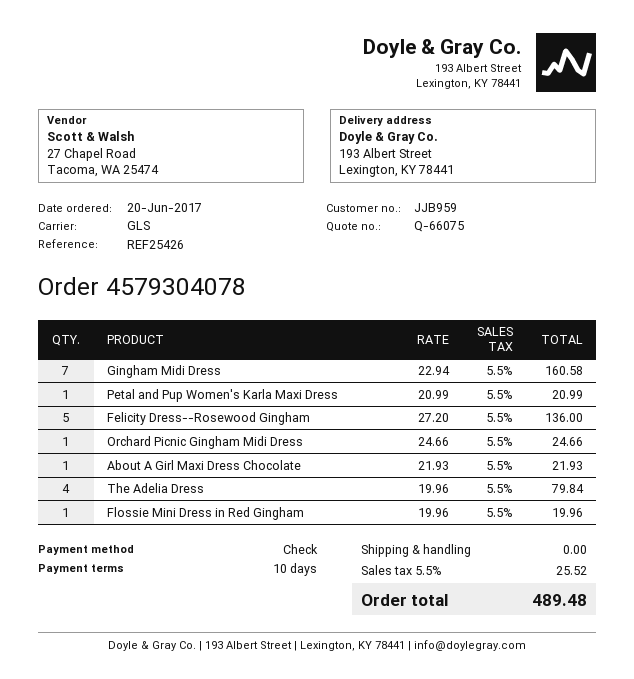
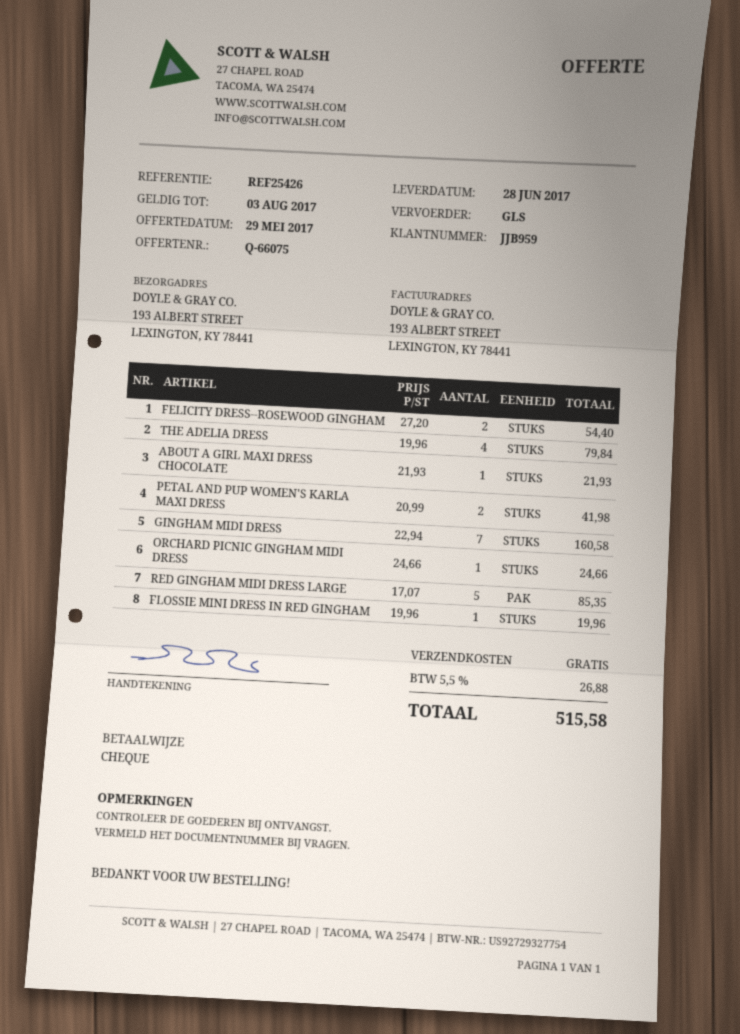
Petal and Pup Women's Karla Maxi Dress: 1 x 20.99 = 20.99 -> 2 x 20.99 = 41.98
Felicity Dress--Rosewood Gingham: 5 x 27.20 = 136.00 -> 2 x 27.20 = 54.40
RED GINGHAM MIDI DRESS LARGE: none -> 5 x 17.07 = 85.35
tax: 5.5% = 25.52 -> 5.5% = 26.88
total: 489.48 -> 515.58

